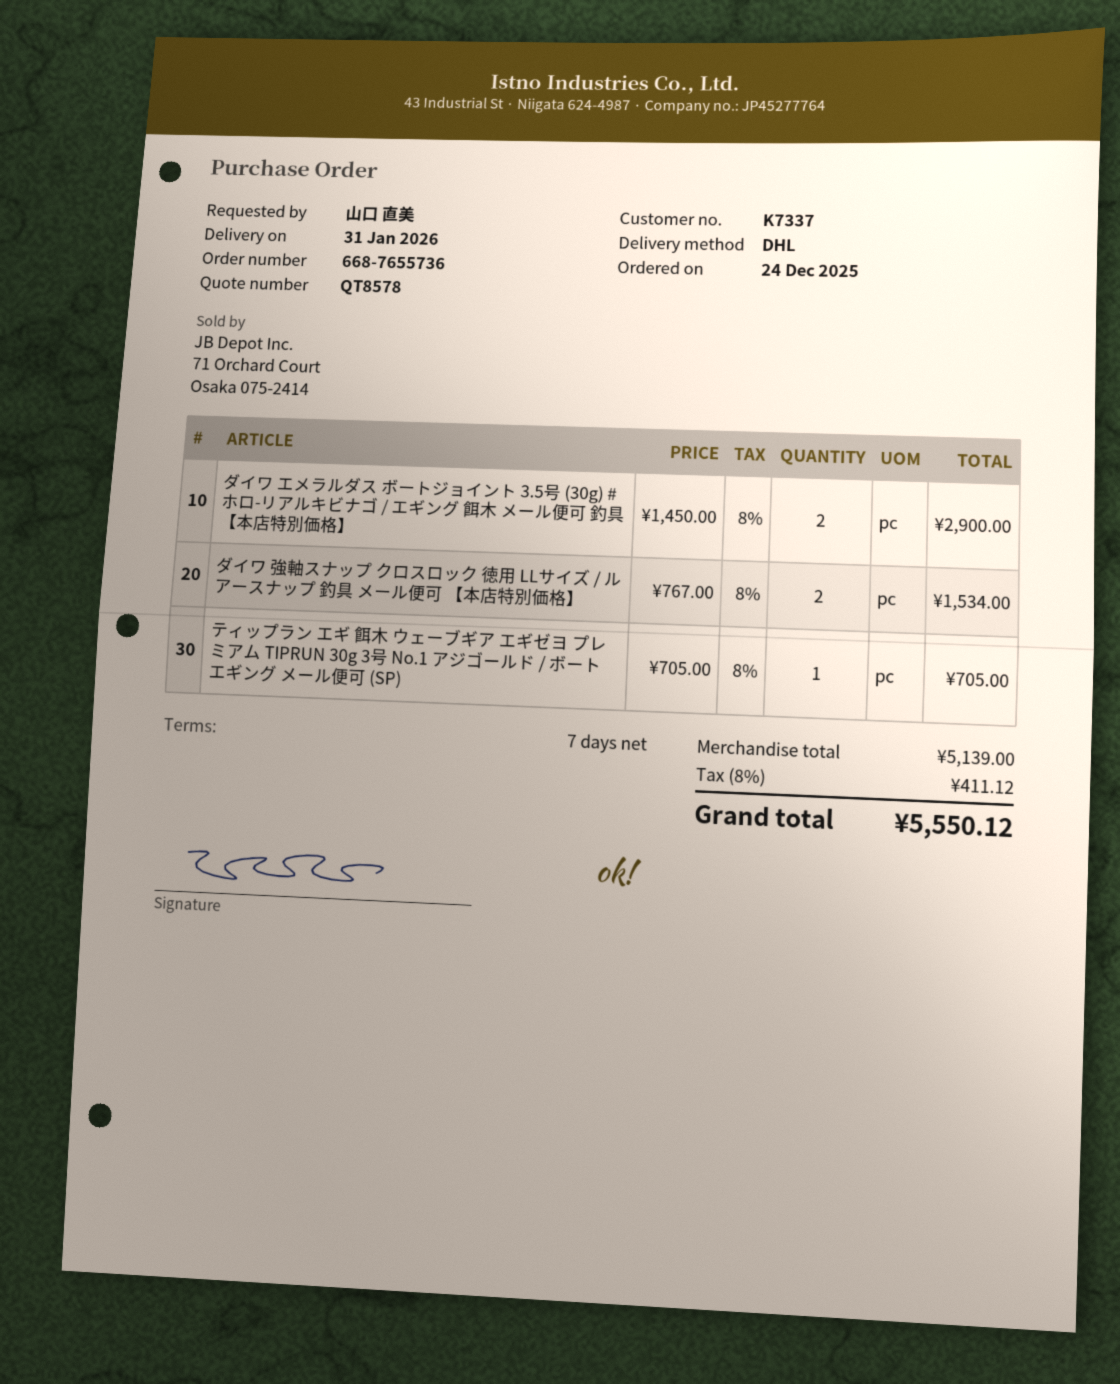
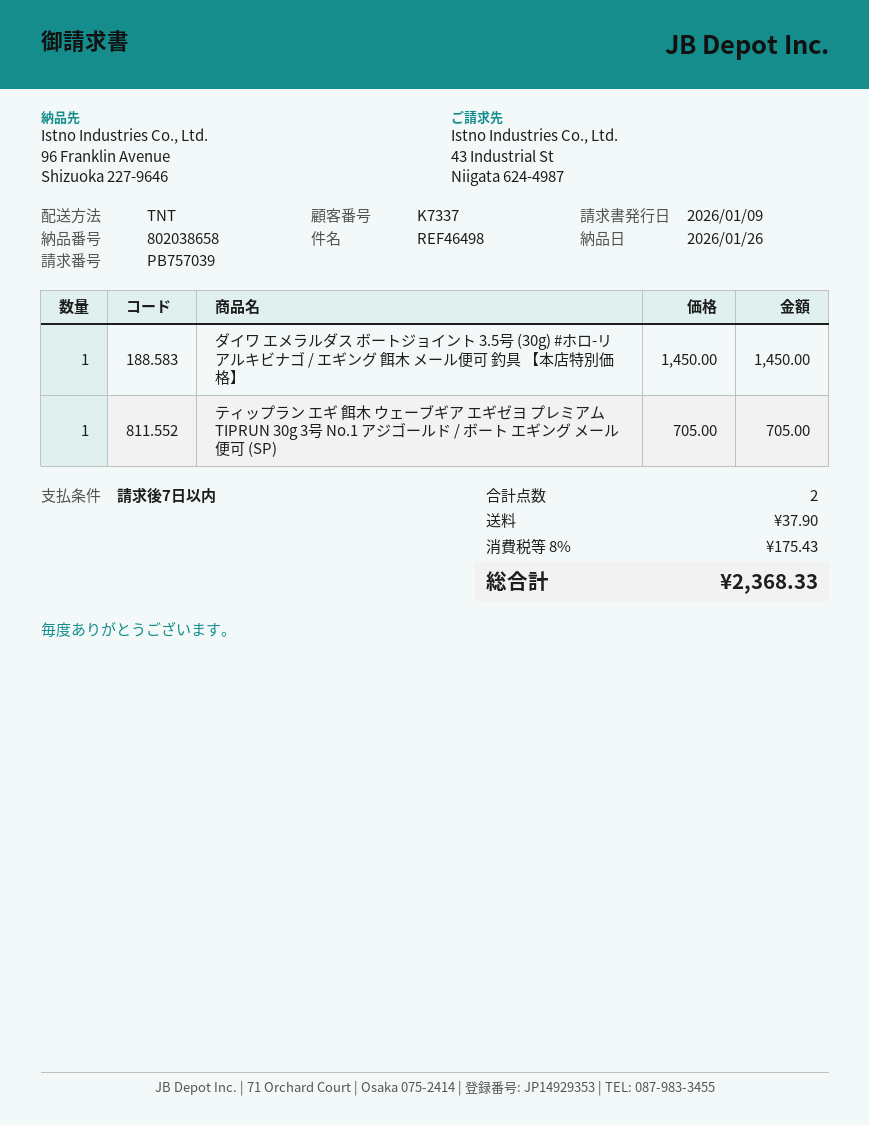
delivery date: 2026-01-31 -> 2026-01-26
shipping method: DHL -> TNT
ダイワ エメラルダス ボートジョイント 3.5号 (30g) #ホロ-リアルキビナゴ / エギング 餌木 メール便可 釣具 【本店特別価格】: 2 x 1450.00 = 2900.00 -> 1 x 1450.00 = 1450.00
ダイワ 強軸スナップ クロスロック 徳用 LLサイズ / ルアースナップ 釣具 メール便可 【本店特別価格】: 2 x 767.00 = 1534.00 -> none
shipping: none -> 37.90
tax: 8% = 411.12 -> 8% = 175.43
total: 5550.12 -> 2368.33

